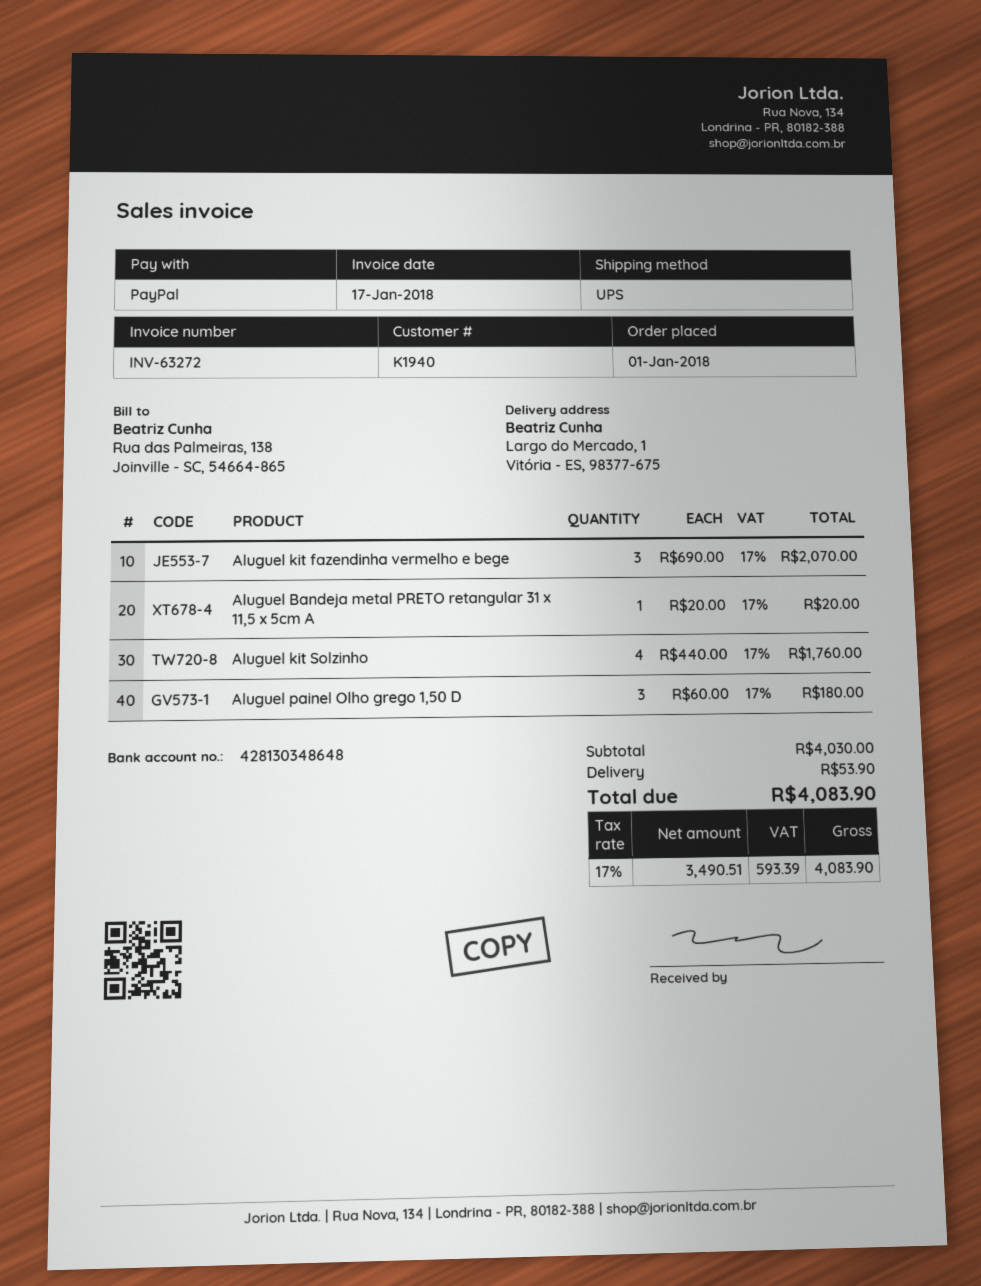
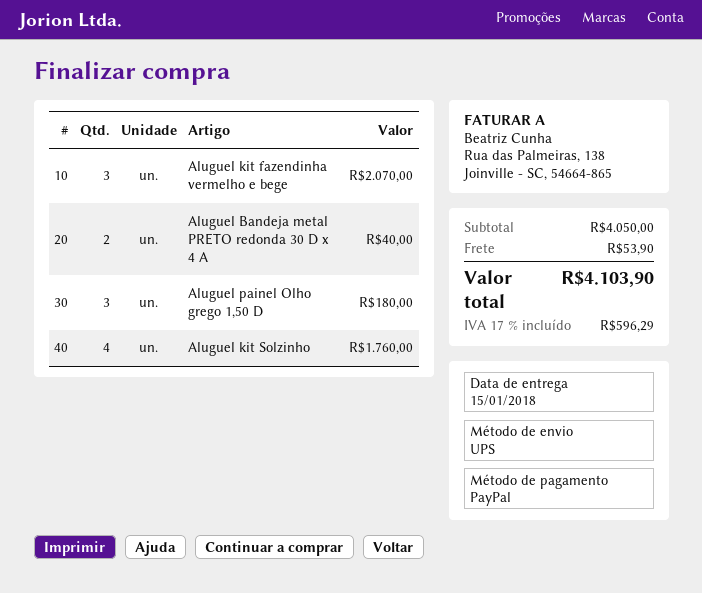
Aluguel Bandeja metal PRETO retangular 31 x 11,5 x 5cm A: 1 for 20.00 -> none
Aluguel Bandeja metal PRETO redonda 30 D x 4 A: none -> 2 for 40.00
subtotal: 4030.00 -> 4050.00
tax: 17% = 593.39 -> 17% = 596.29
total: 4083.90 -> 4103.90

